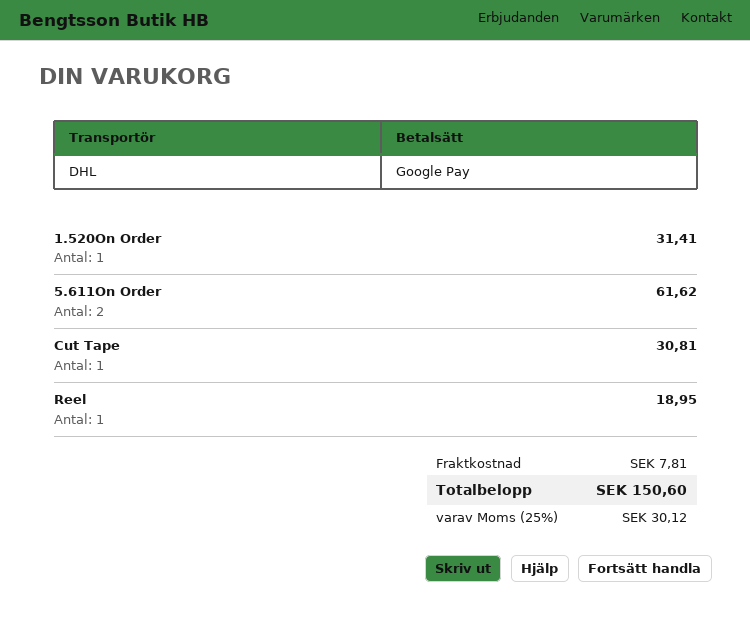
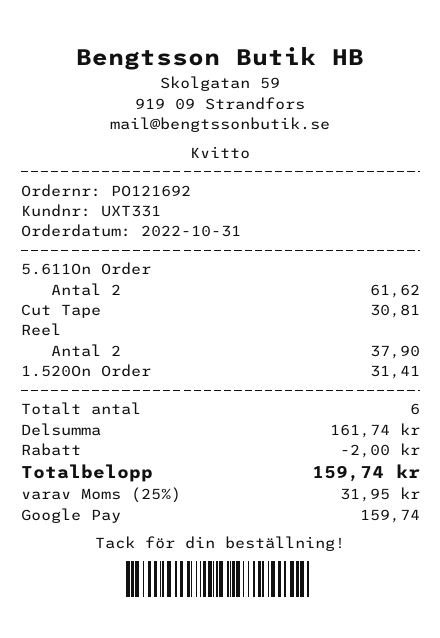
Reel: 1 for 18.95 -> 2 for 37.90
discount: none -> 2.00
shipping: 7.81 -> none
tax: 25% = 30.12 -> 25% = 31.95
total: 150.60 -> 159.74

